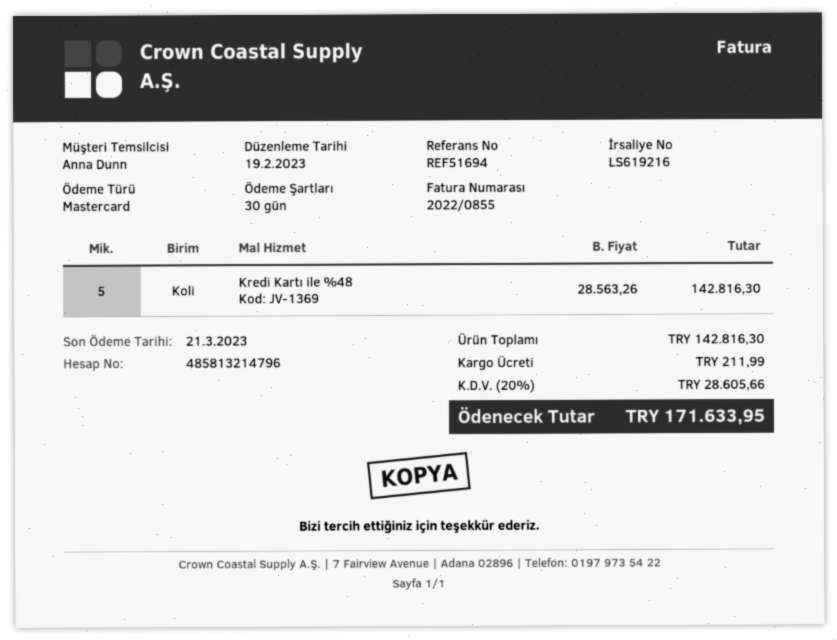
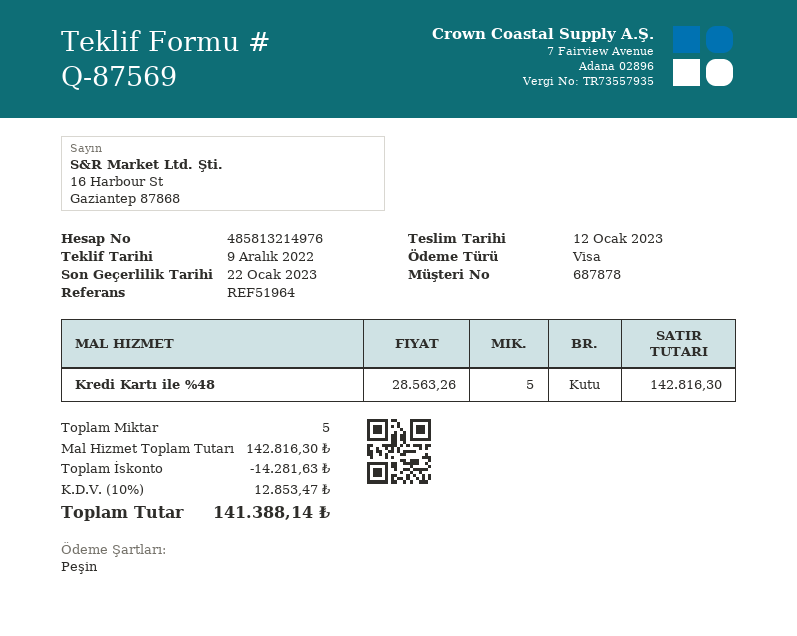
payment terms: 30 days -> on receipt
reference: REF51694 -> REF51964
payment method: Mastercard -> Visa
bank account: 485813214796 -> 485813214976
discount: none -> 14281.63
shipping: 211.99 -> none
tax: 20% = 28605.66 -> 10% = 12853.47
total: 171633.95 -> 141388.14

